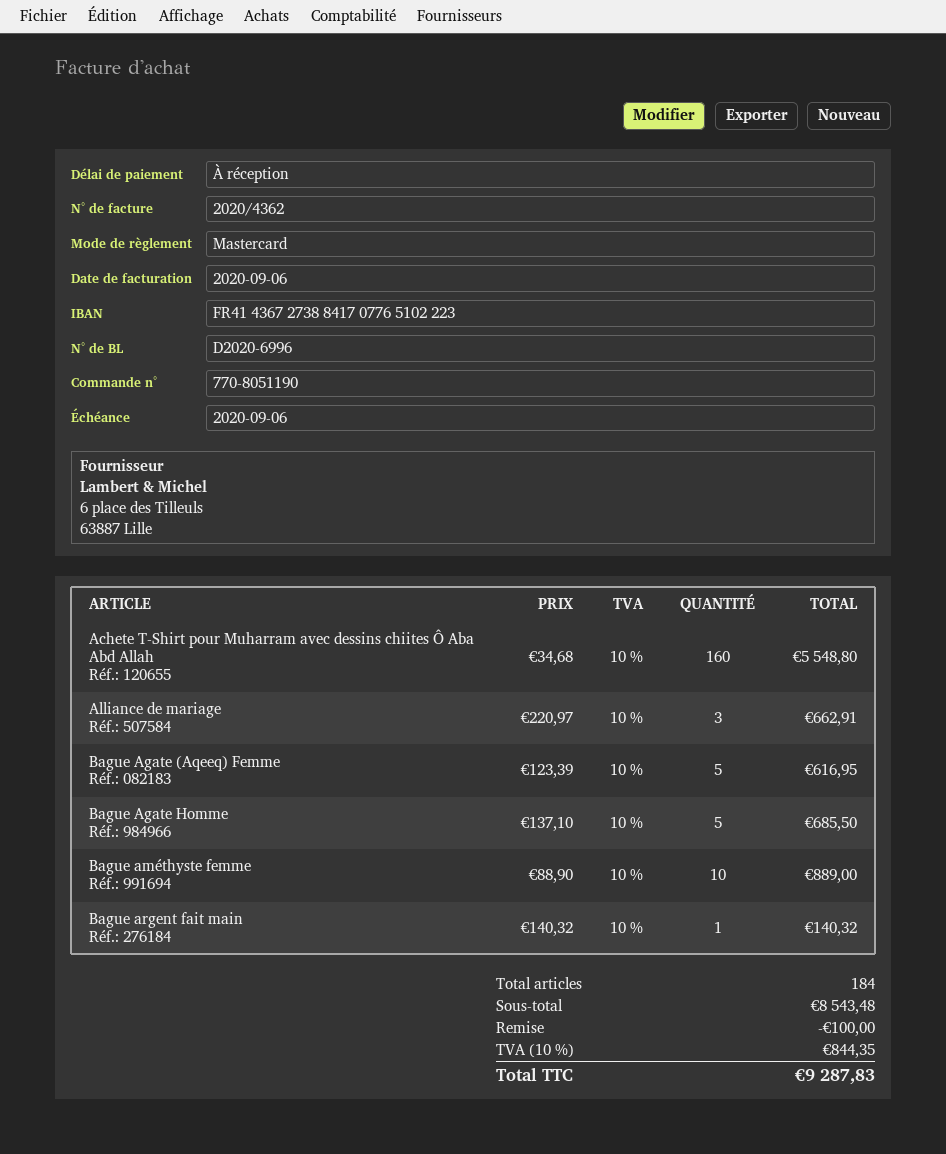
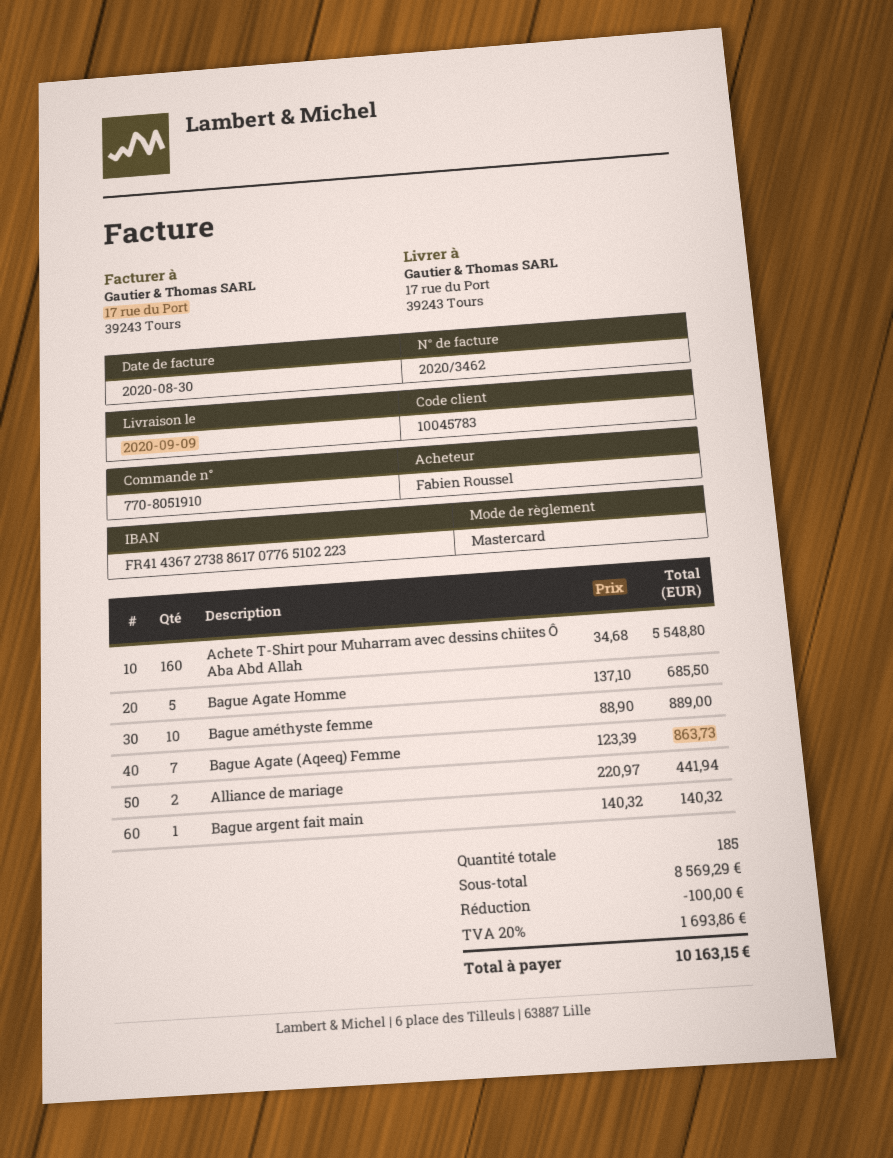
order number: 770-8051190 -> 770-8051910
invoice number: 2020/4362 -> 2020/3462
invoice date: 2020-09-06 -> 2020-08-30
bank account: FR4143672738841707765102223 -> FR4143672738861707765102223
Alliance de mariage: 3 x 220.97 = 662.91 -> 2 x 220.97 = 441.94
Bague Agate (Aqeeq) Femme: 5 x 123.39 = 616.95 -> 7 x 123.39 = 863.73
total quantity: 184 -> 185
subtotal: 8543.48 -> 8569.29
tax: 10% = 844.35 -> 20% = 1693.86
total: 9287.83 -> 10163.15

